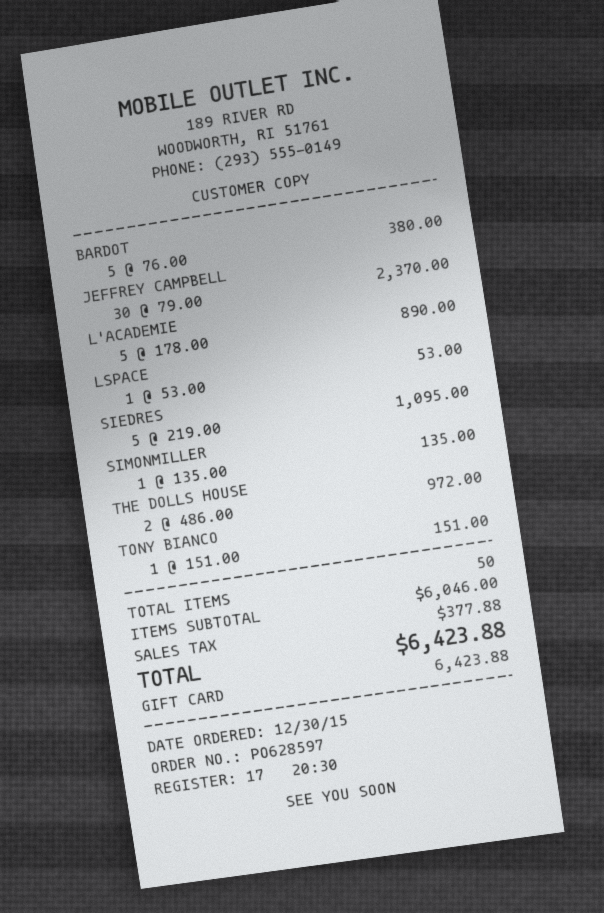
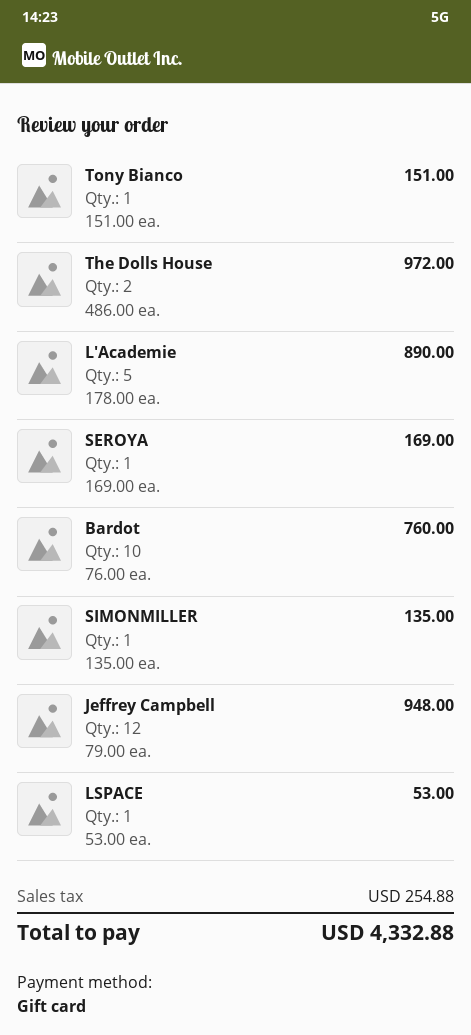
BARDOT: 5 x 76.00 = 380.00 -> 10 x 76.00 = 760.00
JEFFREY CAMPBELL: 30 x 79.00 = 2370.00 -> 12 x 79.00 = 948.00
SIEDRES: 5 x 219.00 = 1095.00 -> none
SEROYA: none -> 1 x 169.00 = 169.00
tax: 377.88 -> 254.88
total: 6423.88 -> 4332.88

